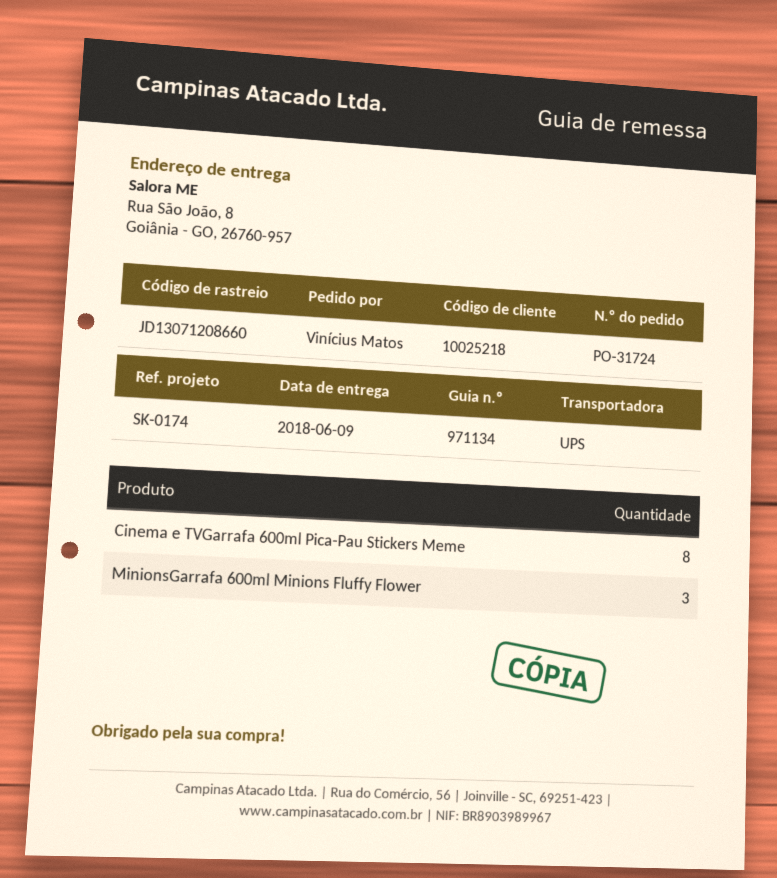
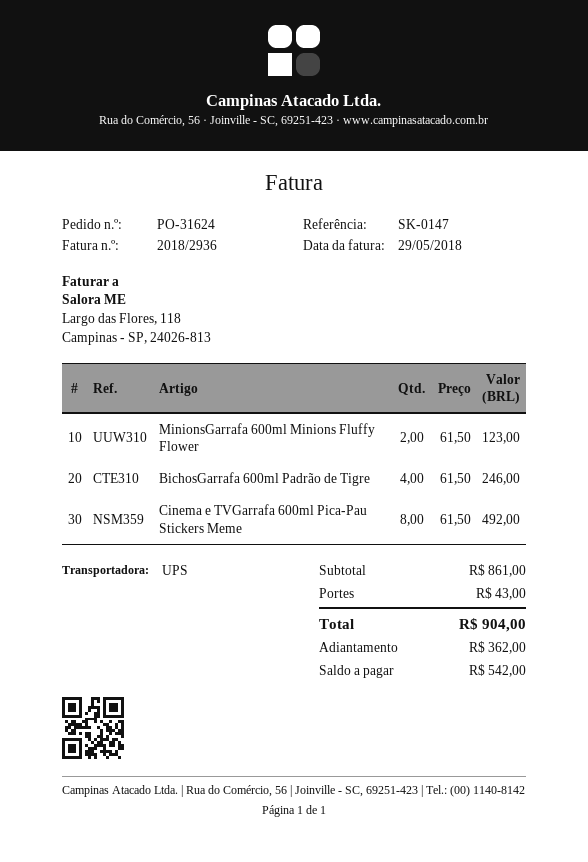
order number: PO-31724 -> PO-31624
reference: SK-0174 -> SK-0147
MinionsGarrafa 600ml Minions Fluffy Flower: 3 -> 2
BichosGarrafa 600ml Padrão de Tigre: none -> 4

